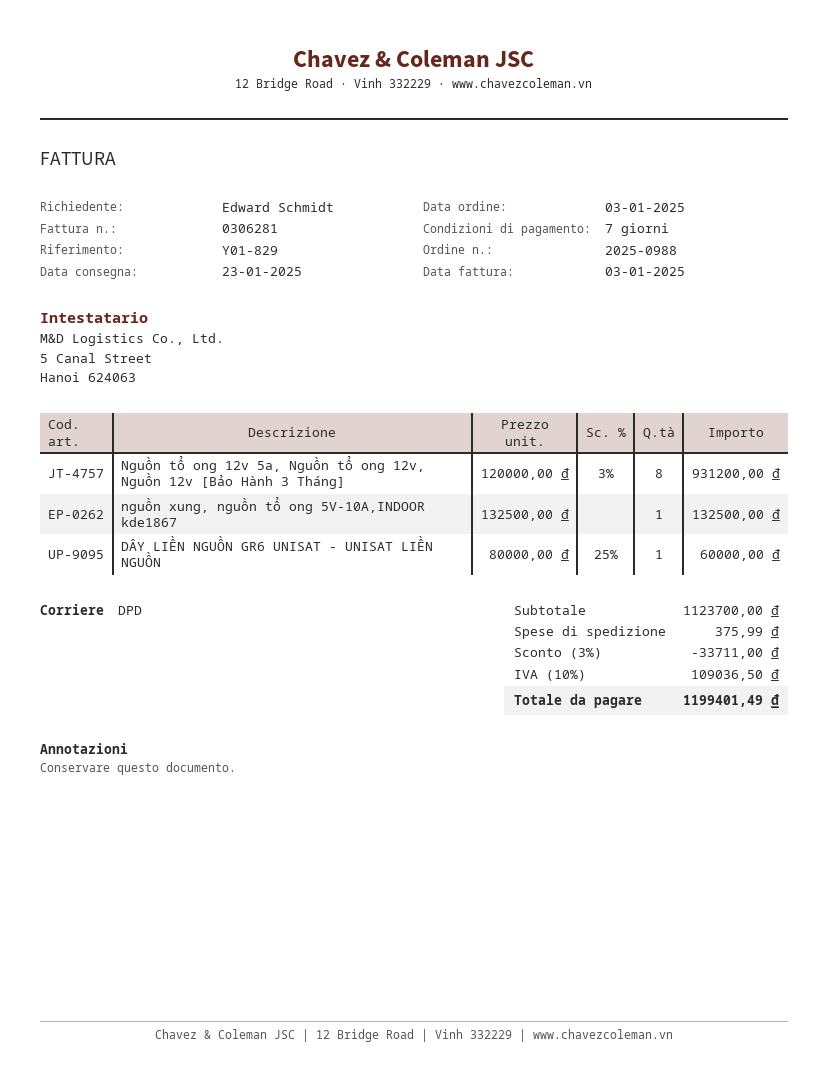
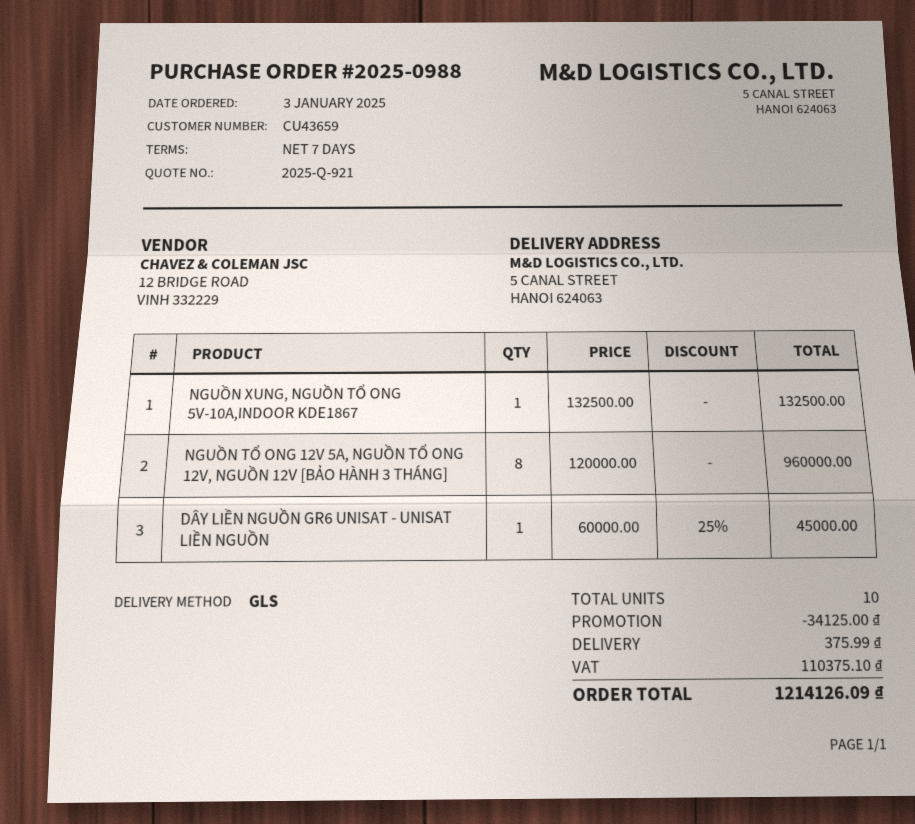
shipping method: DPD -> GLS
Nguồn tổ ong 12v 5a, Nguồn tổ ong 12v, Nguồn 12v [Bảo Hành 3 Tháng]: 8 x 120000.00 - 3% = 931200.00 -> 8 x 120000.00 = 960000.00
DÂY LIỀN NGUỒN GR6 UNISAT - UNISAT LIỀN NGUỒN: 1 x 80000.00 - 25% = 60000.00 -> 1 x 60000.00 - 25% = 45000.00
discount: 33711.00 -> 34125.00
tax: 109036.50 -> 110375.10
total: 1199401.49 -> 1214126.09

